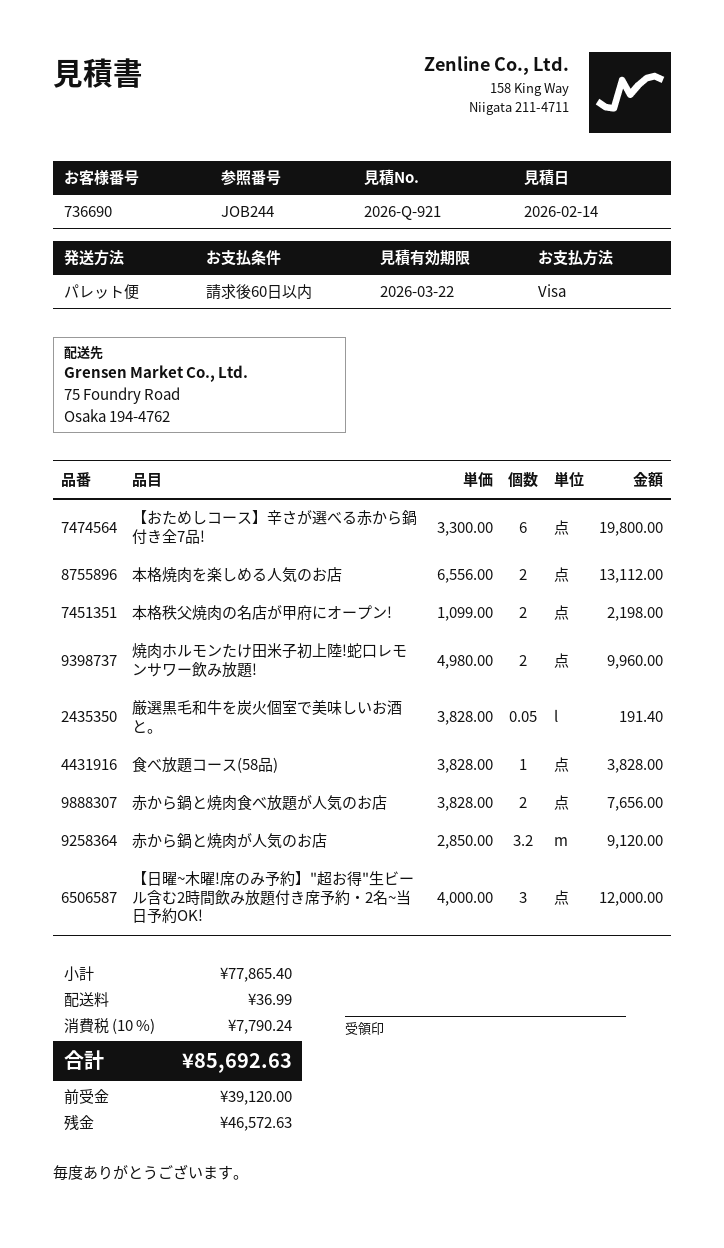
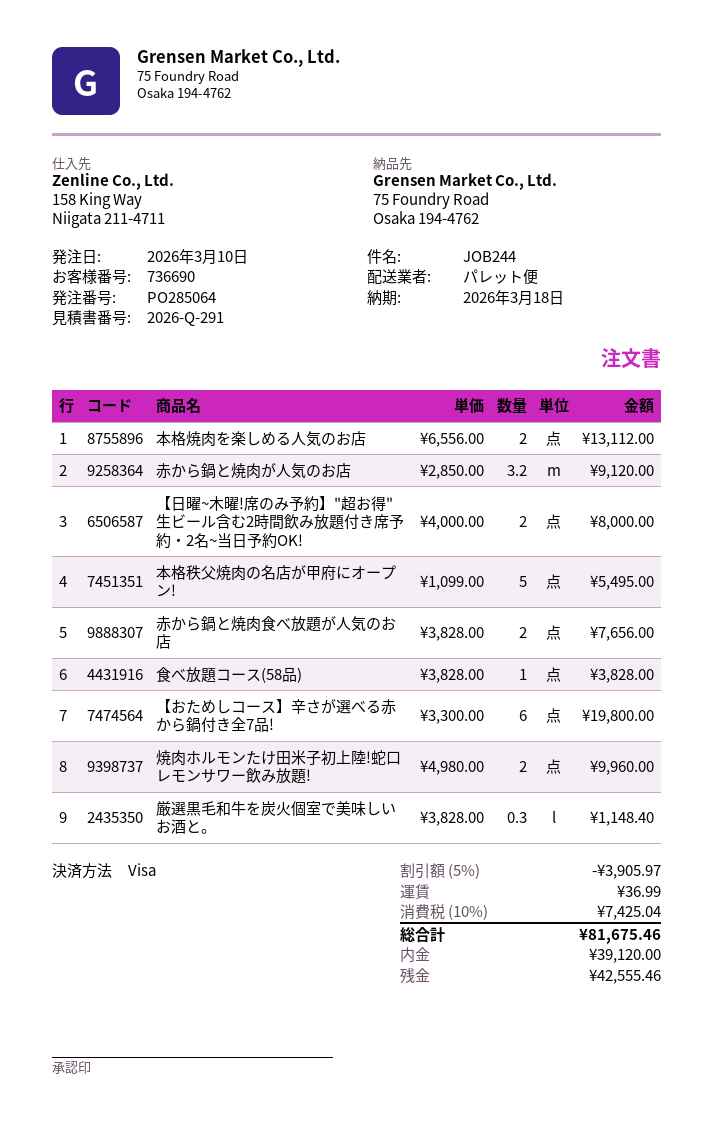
quote number: 2026-Q-921 -> 2026-Q-291
本格秩父焼肉の名店が甲府にオープン!: 2 x 1099.00 = 2198.00 -> 5 x 1099.00 = 5495.00
厳選黒毛和牛を炭火個室で美味しいお酒と。: 0.05 x 3828.00 = 191.40 -> 0.3 x 3828.00 = 1148.40
【日曜~木曜!席のみ予約】"超お得"生ビール含む2時間飲み放題付き席予約・2名~当日予約OK!: 3 x 4000.00 = 12000.00 -> 2 x 4000.00 = 8000.00
discount: none -> 5% = 3905.97
tax: 10% = 7790.24 -> 10% = 7425.04
total: 85692.63 -> 81675.46
balance: 46572.63 -> 42555.46

